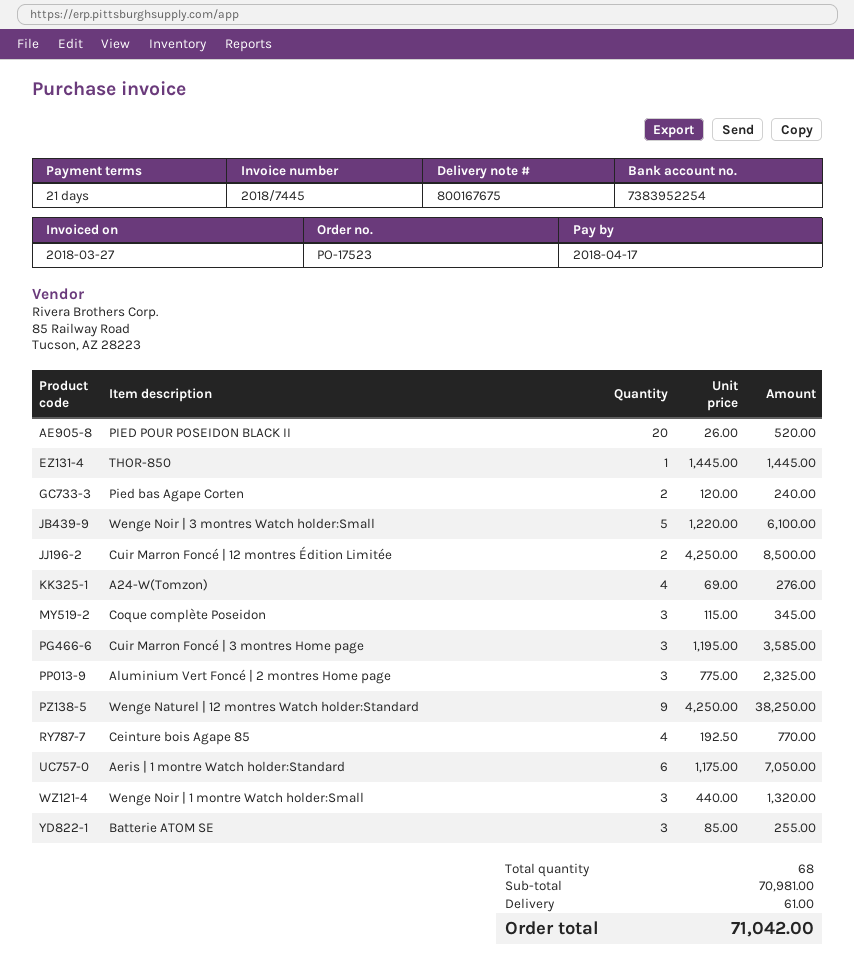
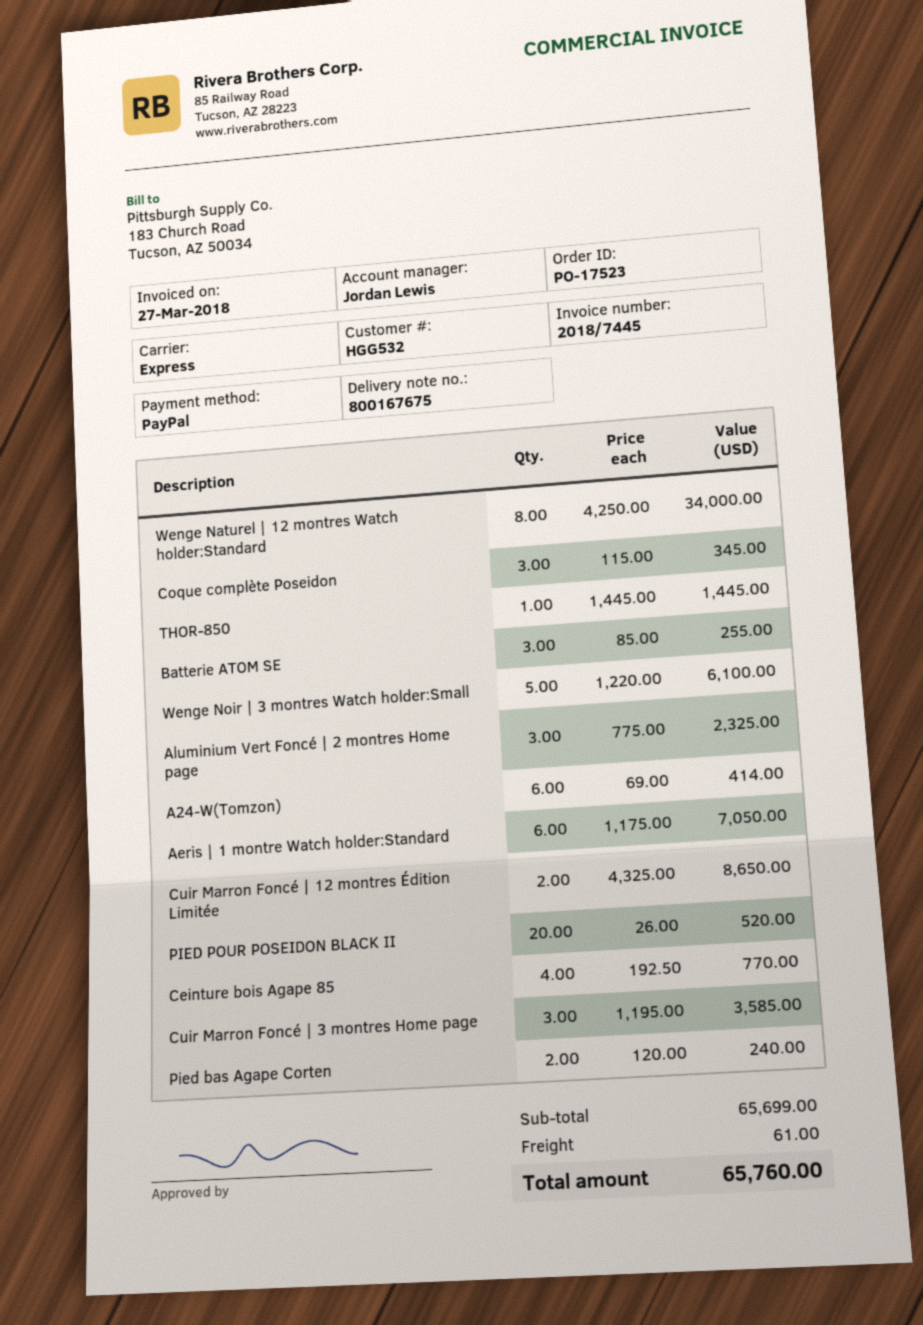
Cuir Marron Foncé | 12 montres Édition Limitée: 2 x 4250.00 = 8500.00 -> 2 x 4325.00 = 8650.00
A24-W(Tomzon): 4 x 69.00 = 276.00 -> 6 x 69.00 = 414.00
Wenge Naturel | 12 montres Watch holder:Standard: 9 x 4250.00 = 38250.00 -> 8 x 4250.00 = 34000.00
Wenge Noir | 1 montre Watch holder:Small: 3 x 440.00 = 1320.00 -> none
subtotal: 70981.00 -> 65699.00
total: 71042.00 -> 65760.00

